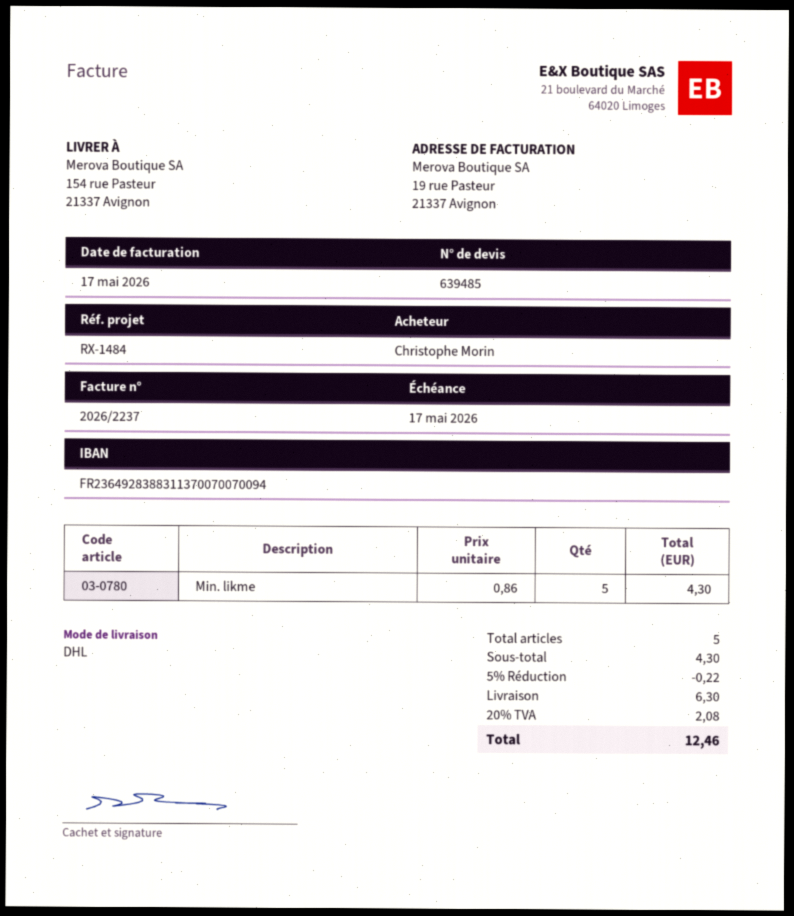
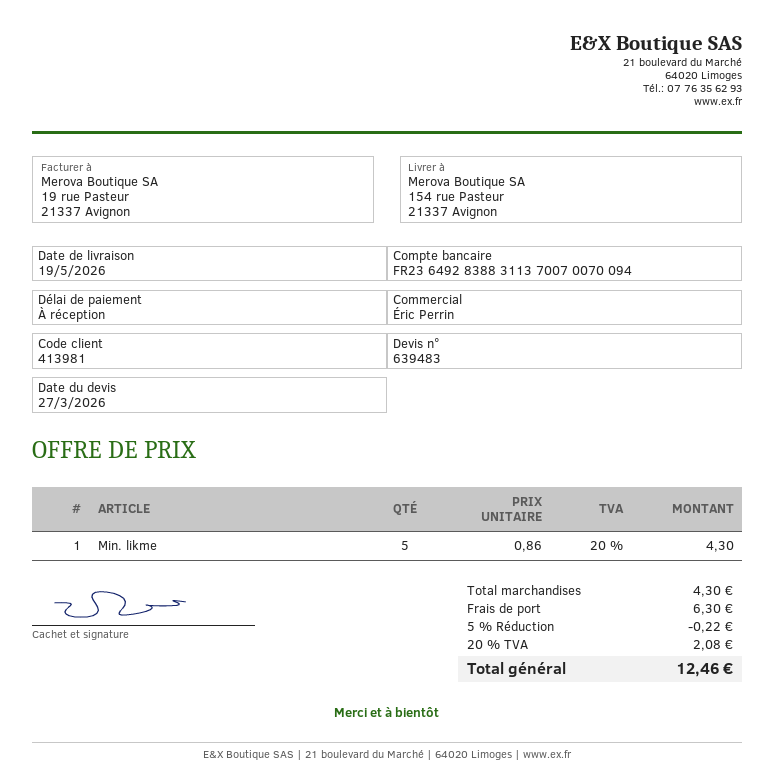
quote number: 639485 -> 639483

